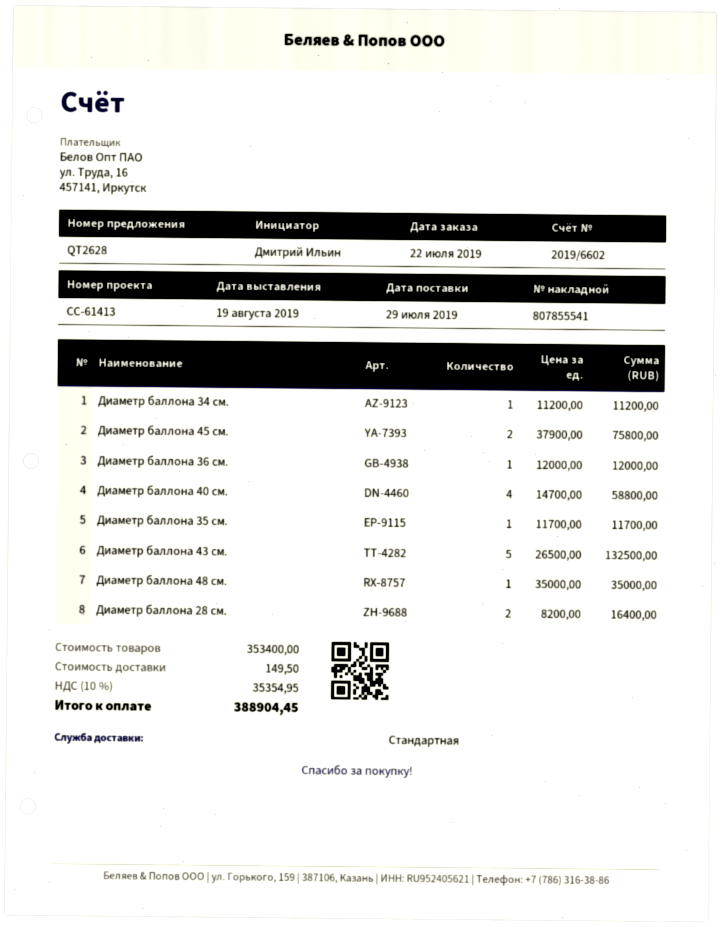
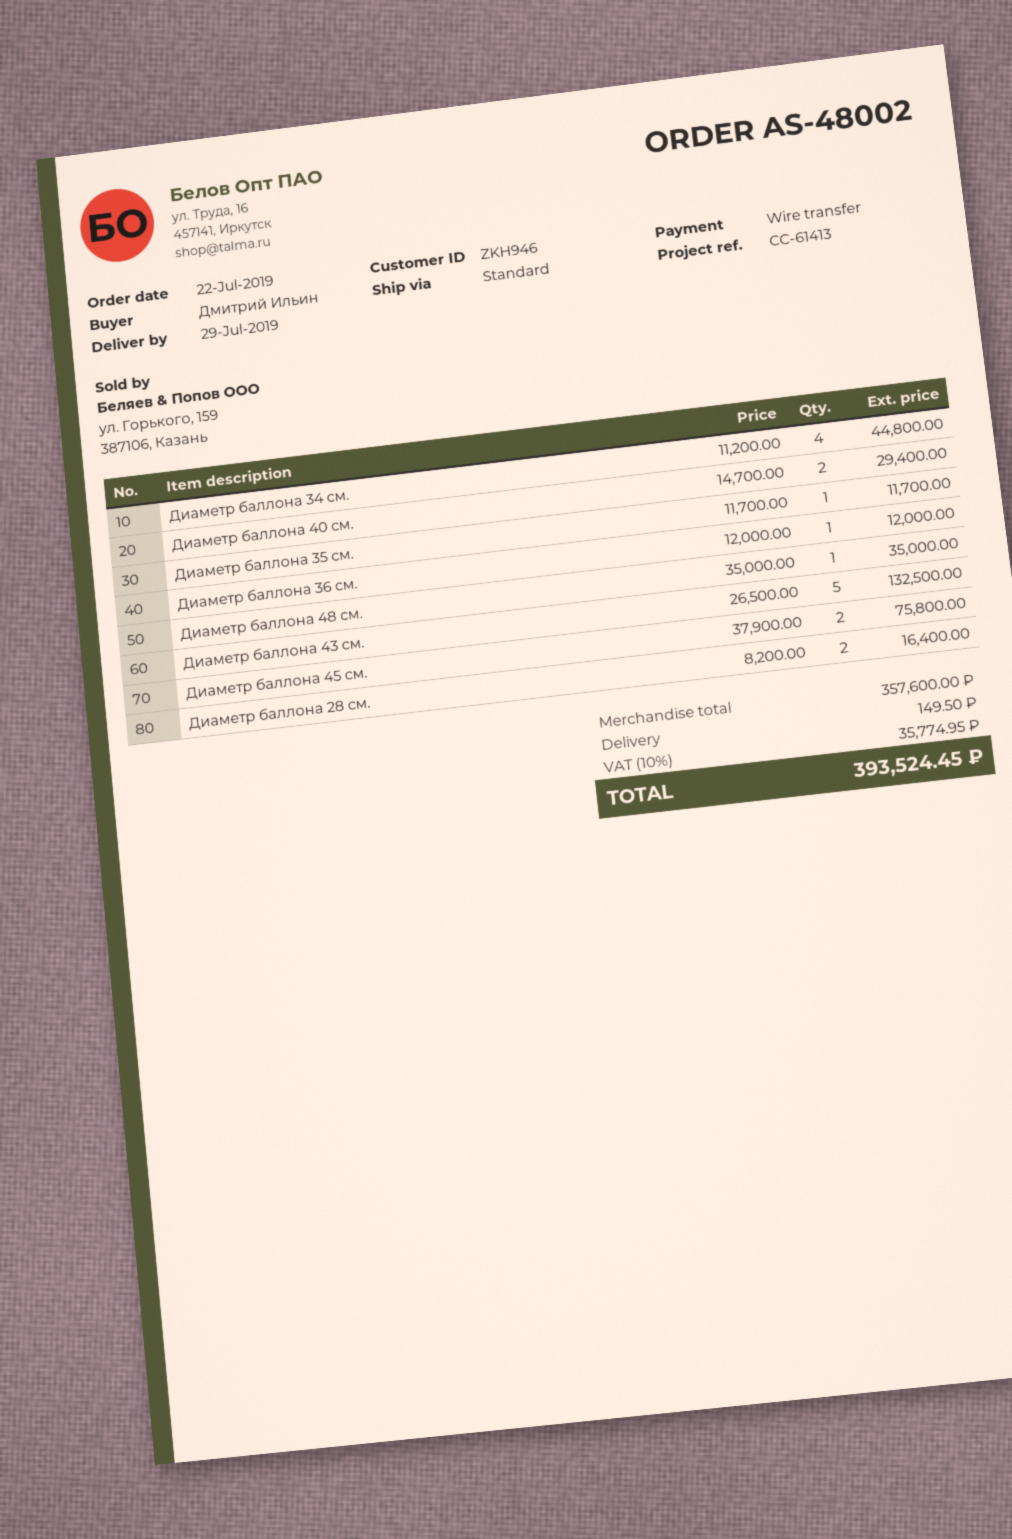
Диаметр баллона 34 см.: 1 x 11200.00 = 11200.00 -> 4 x 11200.00 = 44800.00
Диаметр баллона 40 см.: 4 x 14700.00 = 58800.00 -> 2 x 14700.00 = 29400.00
subtotal: 353400.00 -> 357600.00
tax: 10% = 35354.95 -> 10% = 35774.95
total: 388904.45 -> 393524.45

